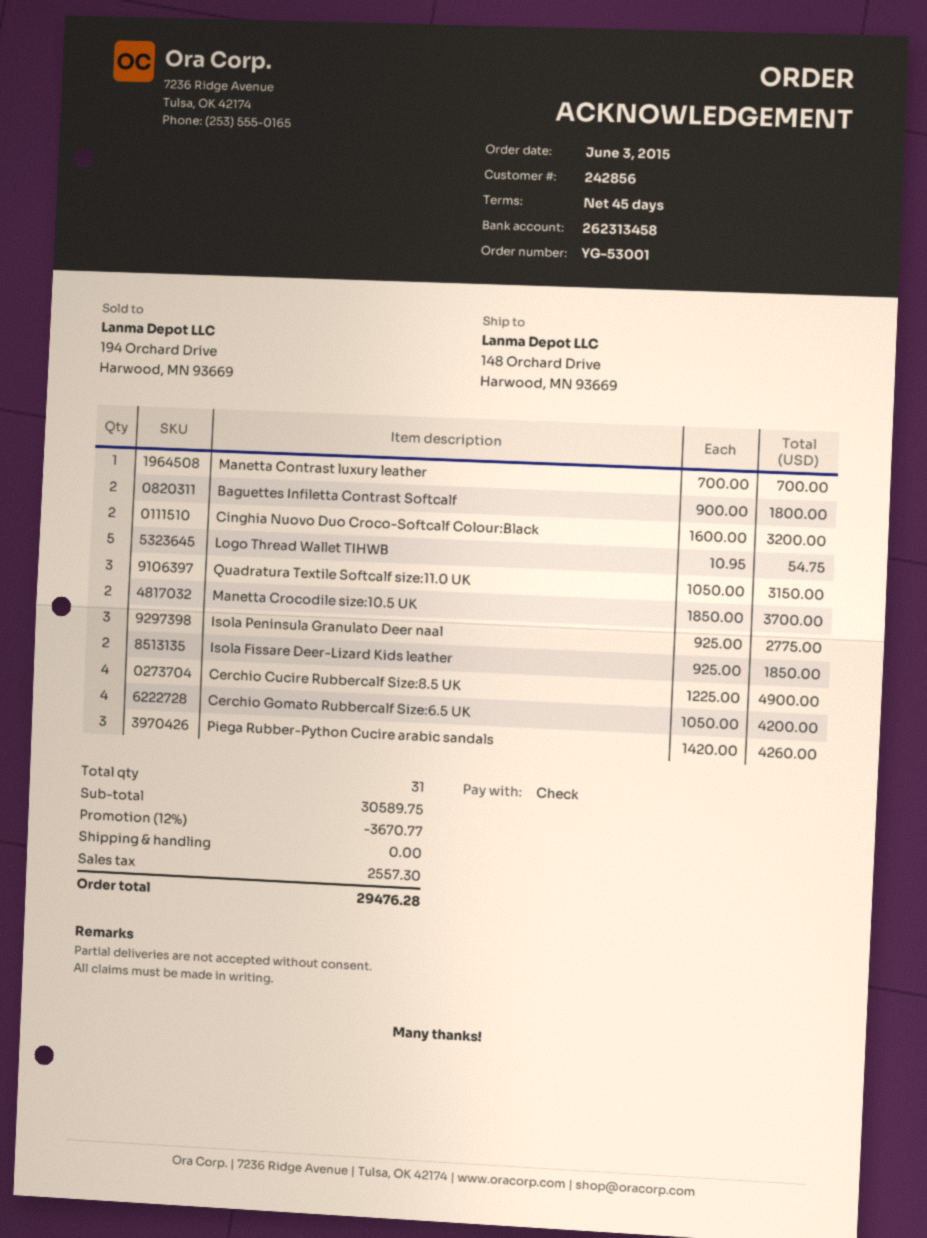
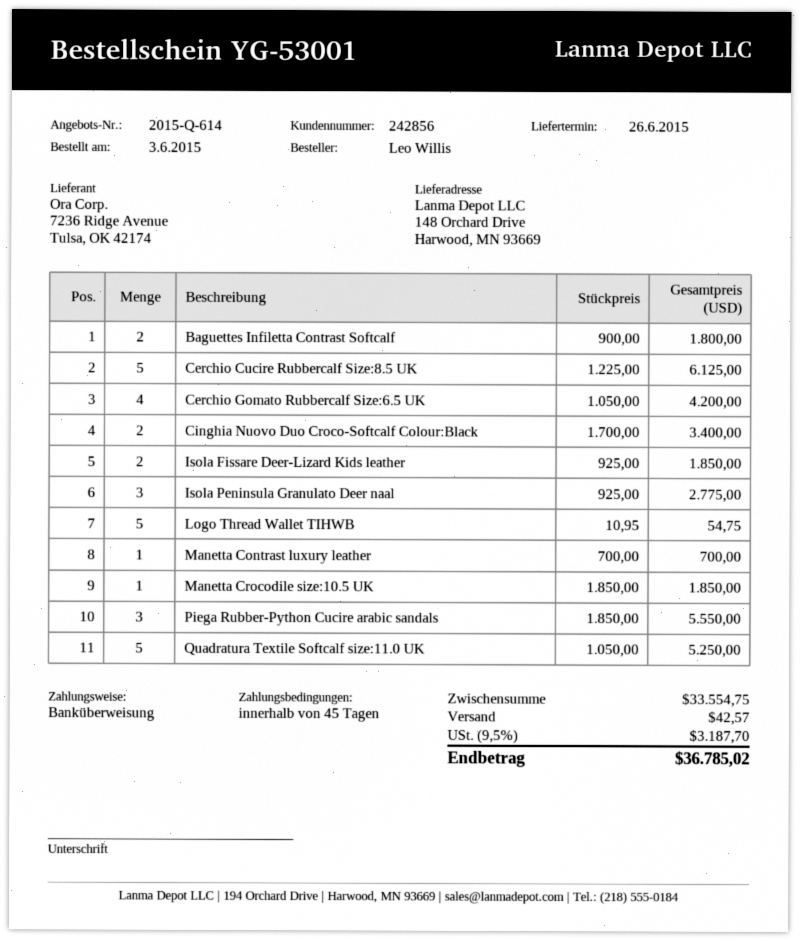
payment method: cheque -> bank transfer
Cinghia Nuovo Duo Croco-Softcalf Colour:Black: 2 x 1600.00 = 3200.00 -> 2 x 1700.00 = 3400.00
Quadratura Textile Softcalf size:11.0 UK: 3 x 1050.00 = 3150.00 -> 5 x 1050.00 = 5250.00
Manetta Crocodile size:10.5 UK: 2 x 1850.00 = 3700.00 -> 1 x 1850.00 = 1850.00
Cerchio Cucire Rubbercalf Size:8.5 UK: 4 x 1225.00 = 4900.00 -> 5 x 1225.00 = 6125.00
Piega Rubber-Python Cucire arabic sandals: 3 x 1420.00 = 4260.00 -> 3 x 1850.00 = 5550.00
subtotal: 30589.75 -> 33554.75
discount: 12% = 3670.77 -> none
shipping: 0.00 -> 42.57
tax: 2557.30 -> 3187.70
total: 29476.28 -> 36785.02

